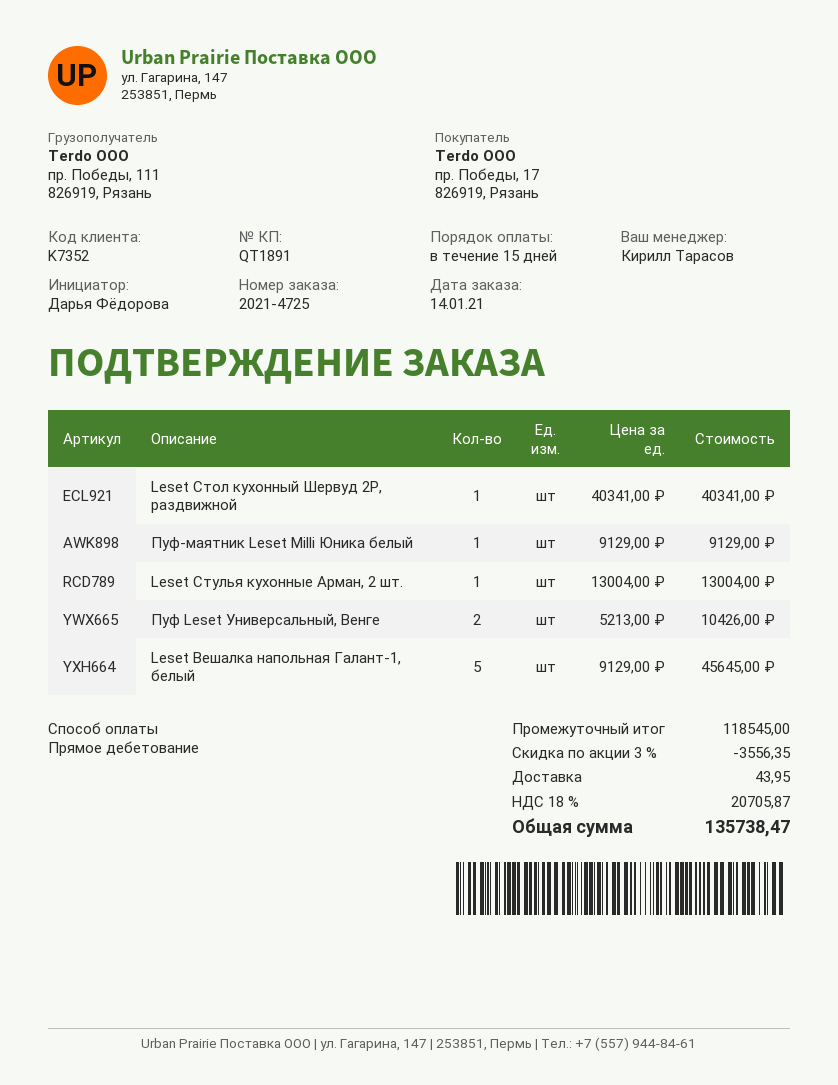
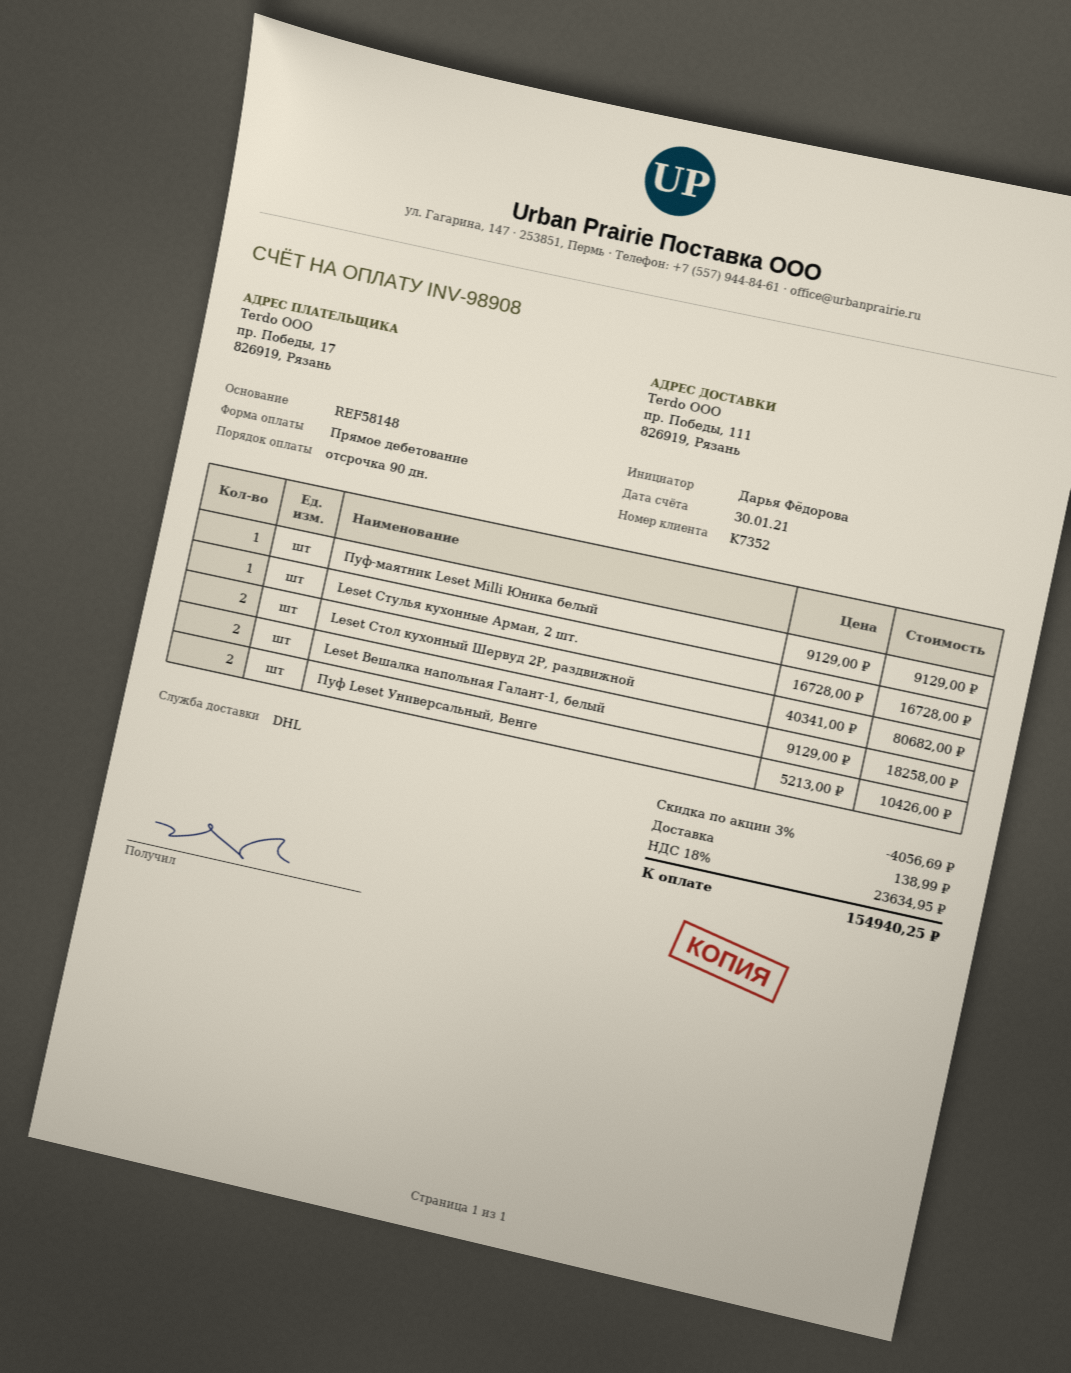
payment terms: 15 days -> 90 days
Leset Стол кухонный Шервуд 2Р, раздвижной: 1 x 40341.00 = 40341.00 -> 2 x 40341.00 = 80682.00
Leset Стулья кухонные Арман, 2 шт.: 1 x 13004.00 = 13004.00 -> 1 x 16728.00 = 16728.00
Leset Вешалка напольная Галант-1, белый: 5 x 9129.00 = 45645.00 -> 2 x 9129.00 = 18258.00
discount: 3% = 3556.35 -> 3% = 4056.69
shipping: 43.95 -> 138.99
tax: 18% = 20705.87 -> 18% = 23634.95
total: 135738.47 -> 154940.25

